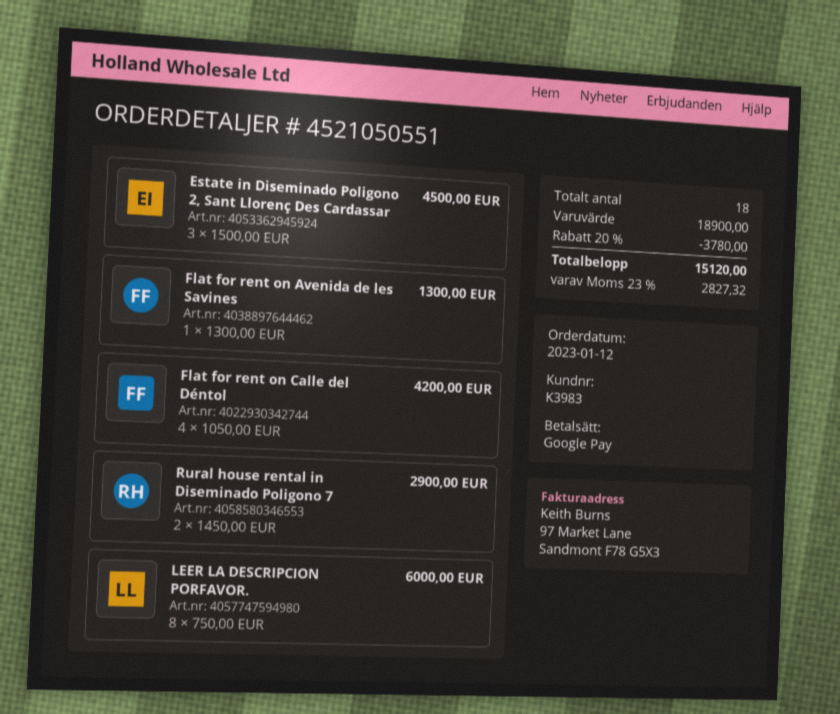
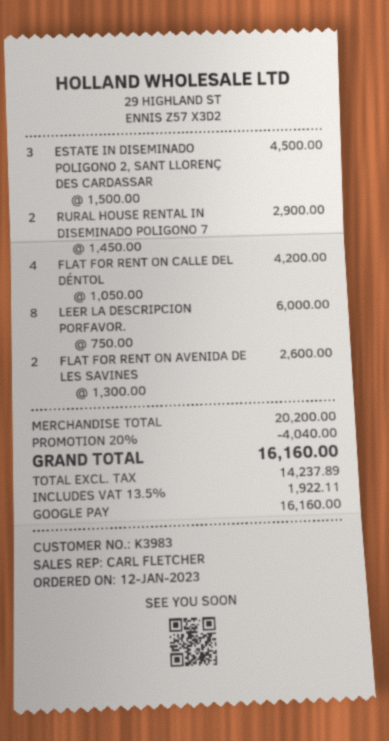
Flat for rent on Avenida de les Savines: 1 x 1300.00 = 1300.00 -> 2 x 1300.00 = 2600.00
subtotal: 18900.00 -> 20200.00
discount: 20% = 3780.00 -> 20% = 4040.00
tax: 23% = 2827.32 -> 13.5% = 1922.11
total: 15120.00 -> 16160.00

